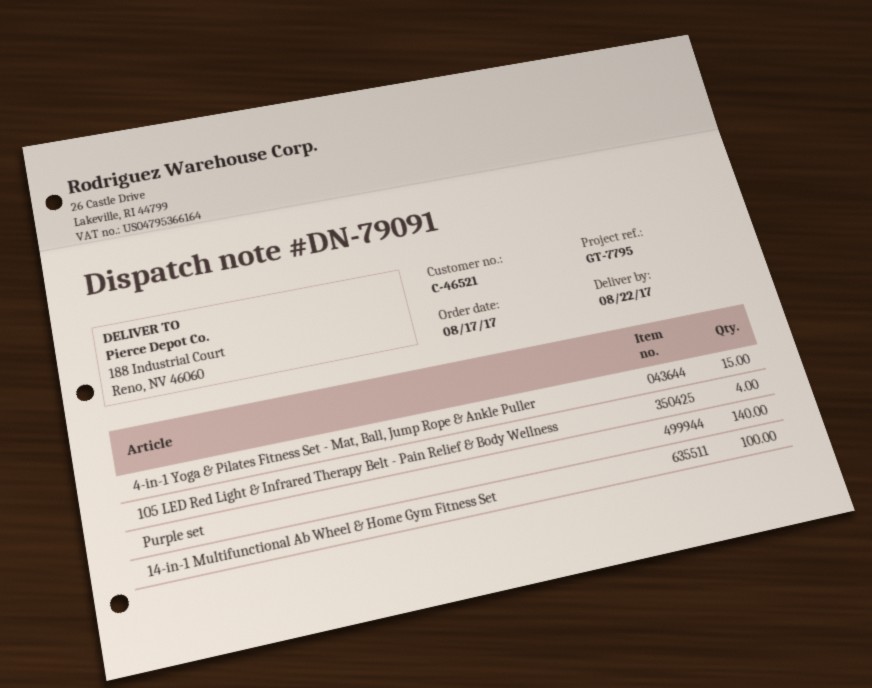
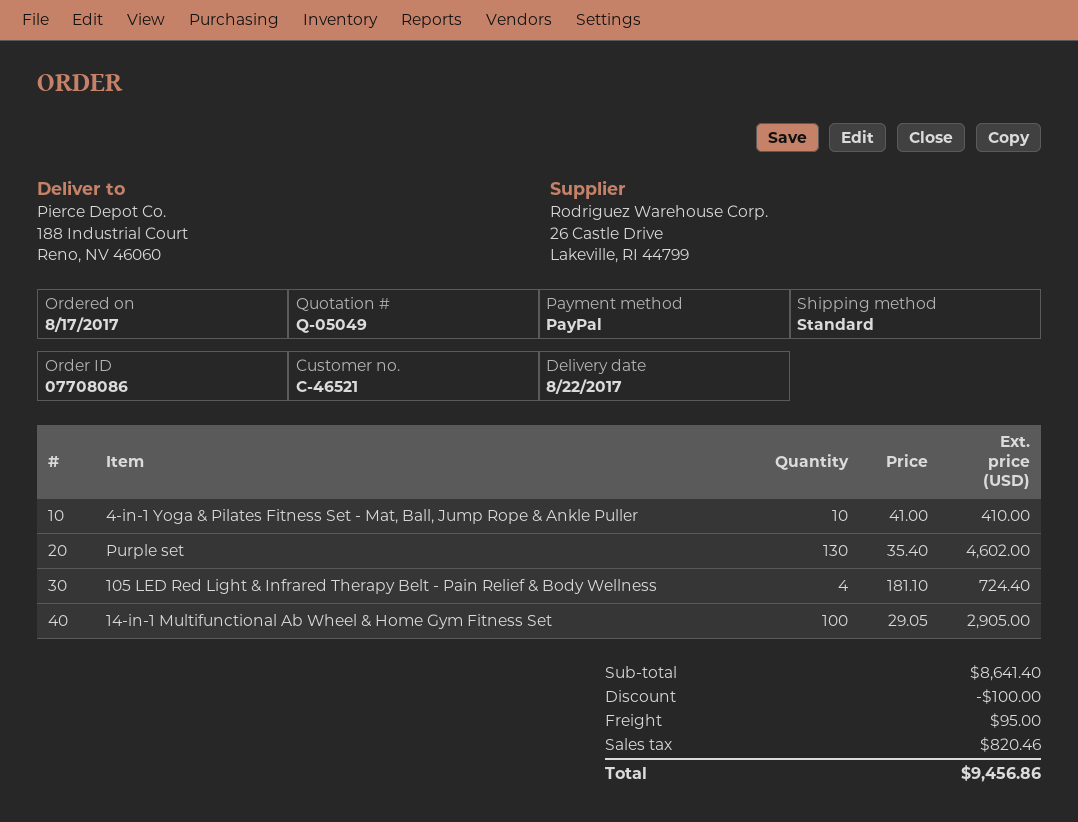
4-in-1 Yoga & Pilates Fitness Set - Mat, Ball, Jump Rope & Ankle Puller: 15 -> 10
Purple set: 140 -> 130

